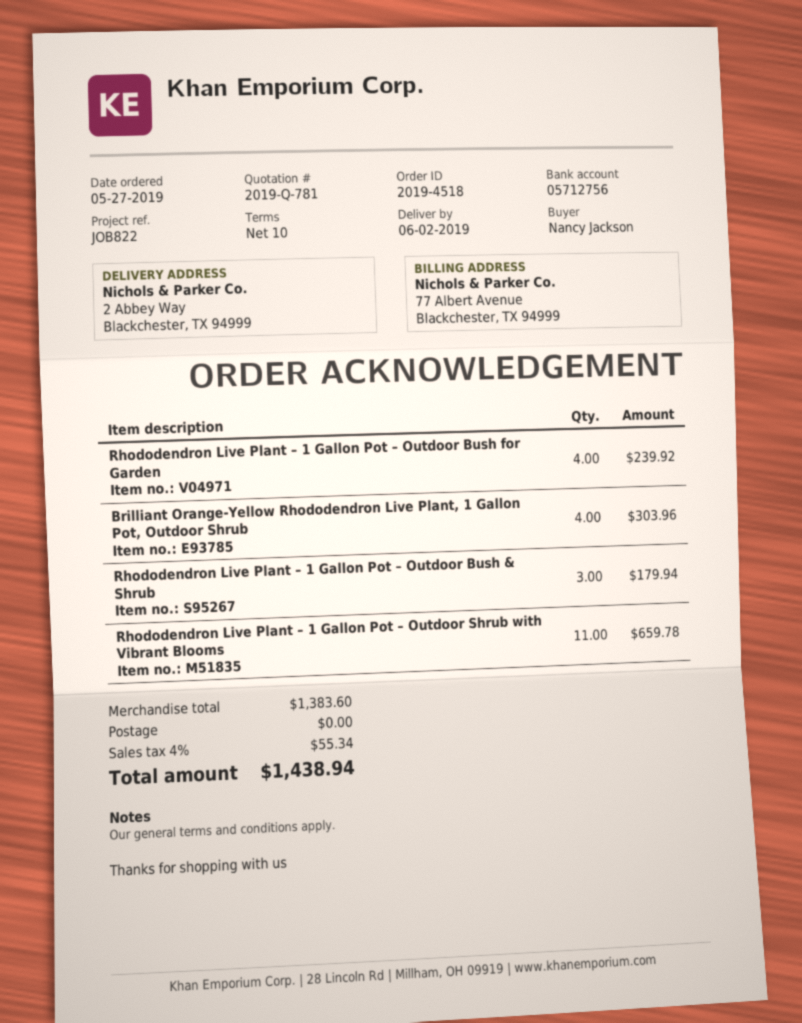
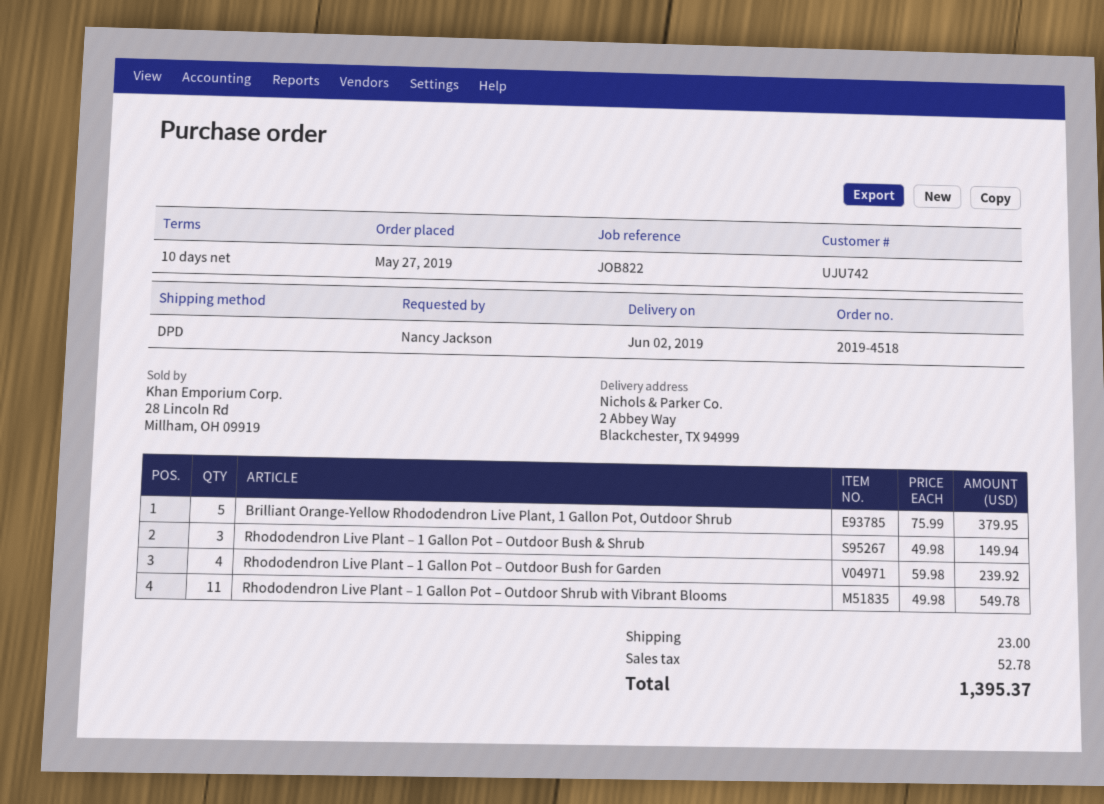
Brilliant Orange-Yellow Rhododendron Live Plant, 1 Gallon Pot, Outdoor Shrub: 4 for 303.96 -> 5 for 379.95
Rhododendron Live Plant – 1 Gallon Pot – Outdoor Bush & Shrub: 3 for 179.94 -> 3 for 149.94
Rhododendron Live Plant – 1 Gallon Pot – Outdoor Shrub with Vibrant Blooms: 11 for 659.78 -> 11 for 549.78
shipping: 0.00 -> 23.00
tax: 55.34 -> 52.78
total: 1438.94 -> 1395.37

